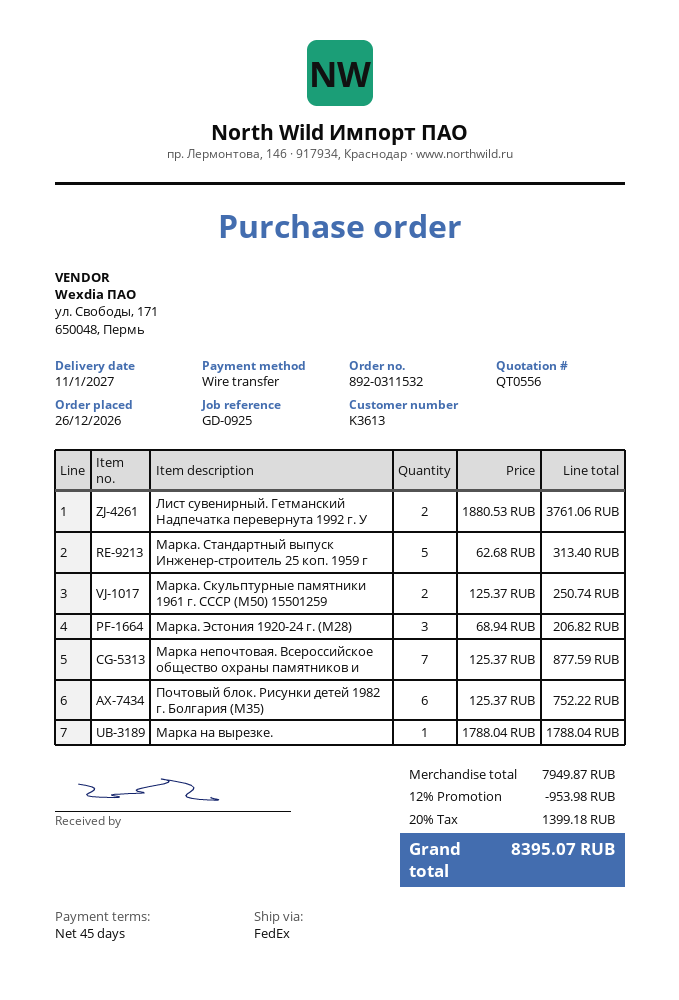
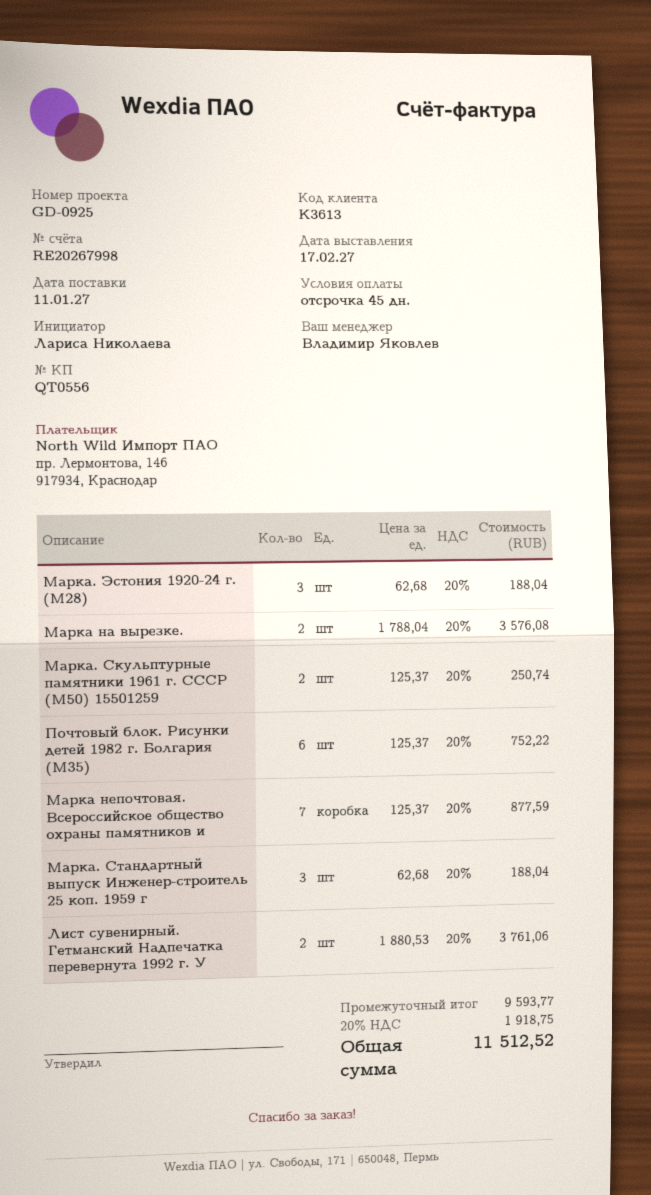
Марка. Стандартный выпуск Инженер-строитель 25 коп. 1959 г: 5 x 62.68 = 313.40 -> 3 x 62.68 = 188.04
Марка. Эстония 1920-24 г. (М28): 3 x 68.94 = 206.82 -> 3 x 62.68 = 188.04
Марка на вырезке.: 1 x 1788.04 = 1788.04 -> 2 x 1788.04 = 3576.08
subtotal: 7949.87 -> 9593.77
discount: 12% = 953.98 -> none
tax: 20% = 1399.18 -> 20% = 1918.75
total: 8395.07 -> 11512.52

